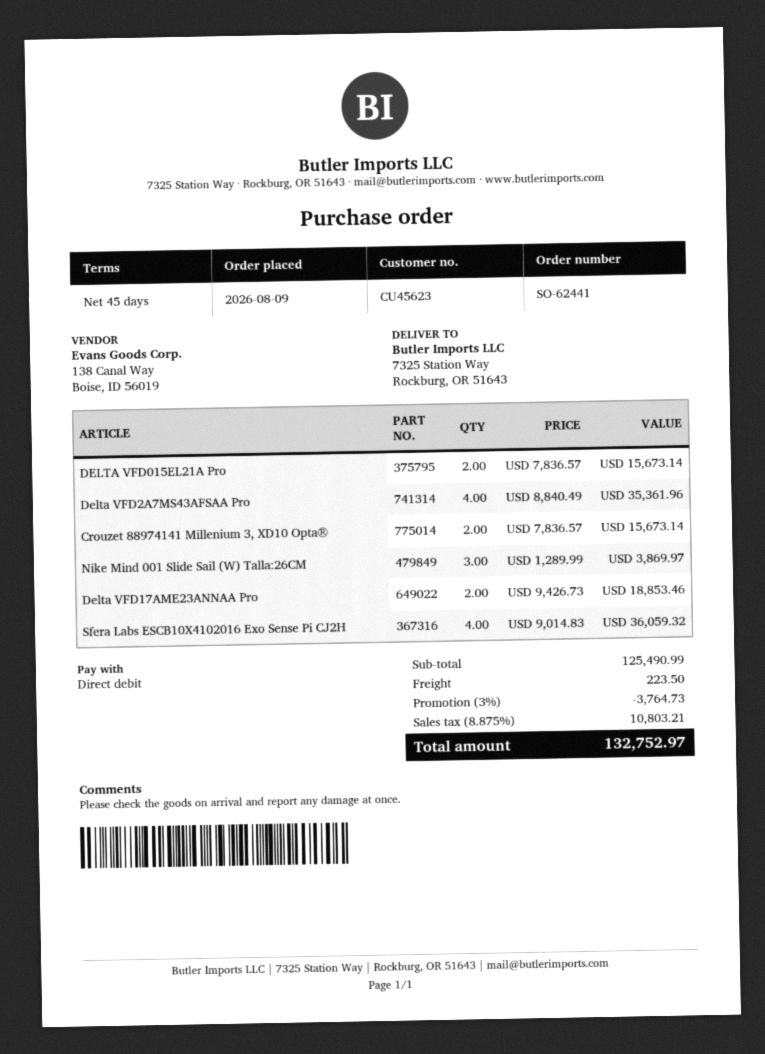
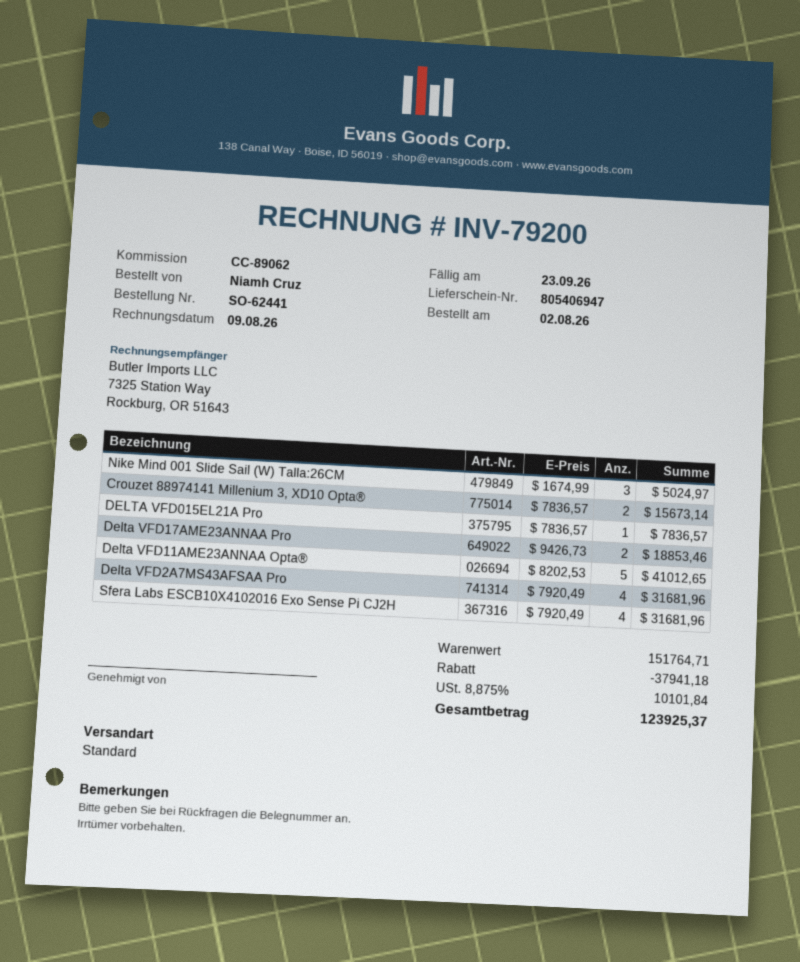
order date: 2026-08-09 -> 2026-08-02
DELTA VFD015EL21A Pro: 2 x 7836.57 = 15673.14 -> 1 x 7836.57 = 7836.57
Delta VFD2A7MS43AFSAA Pro: 4 x 8840.49 = 35361.96 -> 4 x 7920.49 = 31681.96
Nike Mind 001 Slide Sail (W) Talla:26CM: 3 x 1289.99 = 3869.97 -> 3 x 1674.99 = 5024.97
Sfera Labs ESCB10X4102016 Exo Sense Pi CJ2H: 4 x 9014.83 = 36059.32 -> 4 x 7920.49 = 31681.96
Delta VFD11AME23ANNAA Opta®: none -> 5 x 8202.53 = 41012.65
subtotal: 125490.99 -> 151764.71
discount: 3764.73 -> 37941.18
shipping: 223.50 -> none
tax: 8.875% = 10803.21 -> 8.875% = 10101.84
total: 132752.97 -> 123925.37

